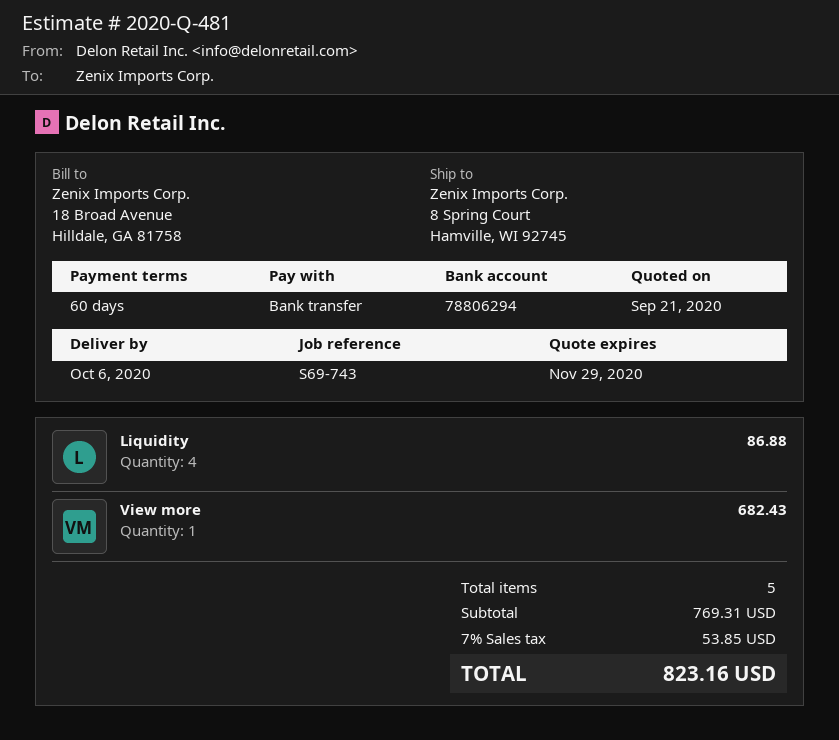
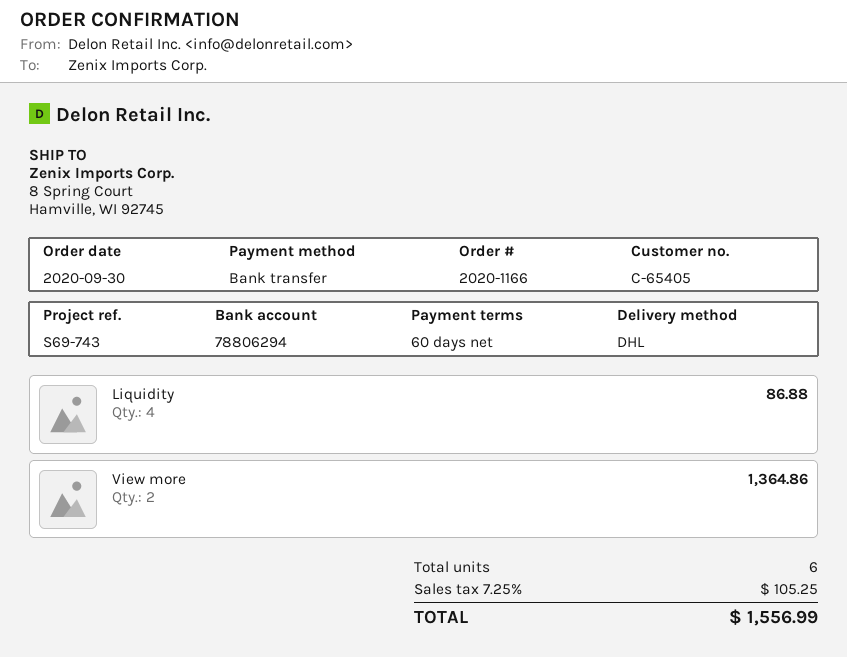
View more: 1 for 682.43 -> 2 for 1364.86
total quantity: 5 -> 6
tax: 7% = 53.85 -> 7.25% = 105.25
total: 823.16 -> 1556.99

